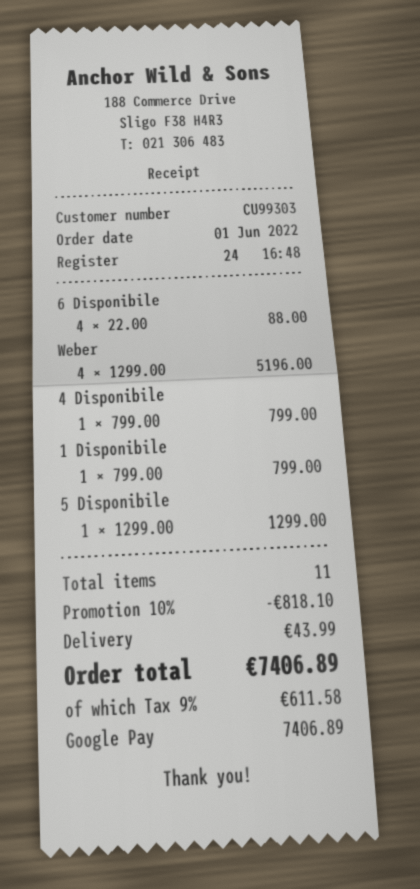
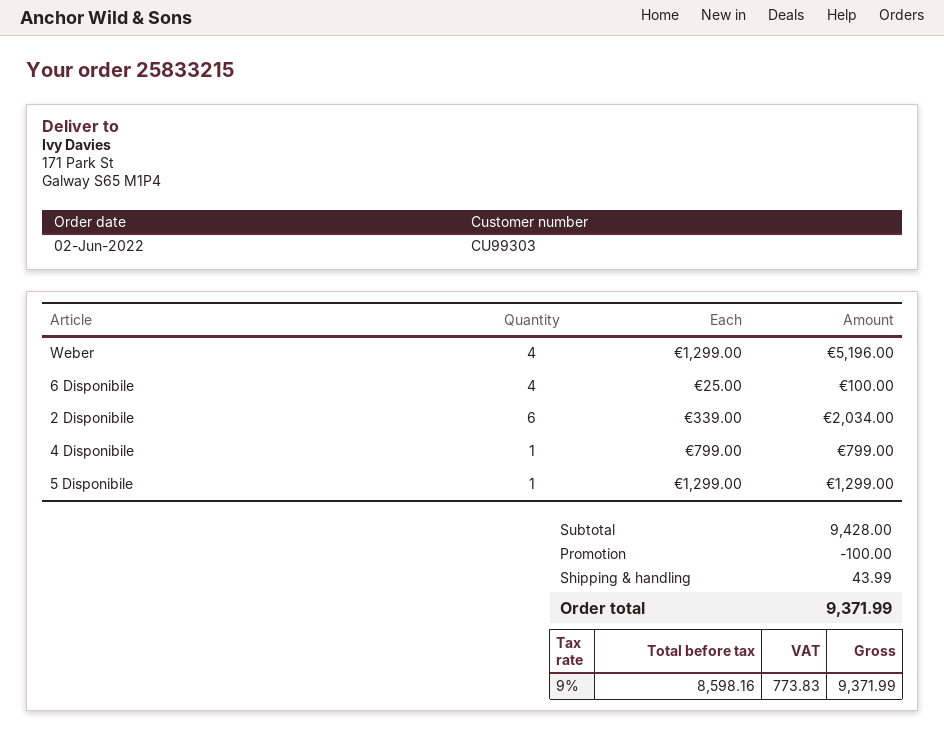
order date: 2022-06-01 -> 2022-06-02
6 Disponibile: 4 x 22.00 = 88.00 -> 4 x 25.00 = 100.00
1 Disponibile: 1 x 799.00 = 799.00 -> none
2 Disponibile: none -> 6 x 339.00 = 2034.00
discount: 818.10 -> 100.00
tax: 9% = 611.58 -> 9% = 773.83
total: 7406.89 -> 9371.99

